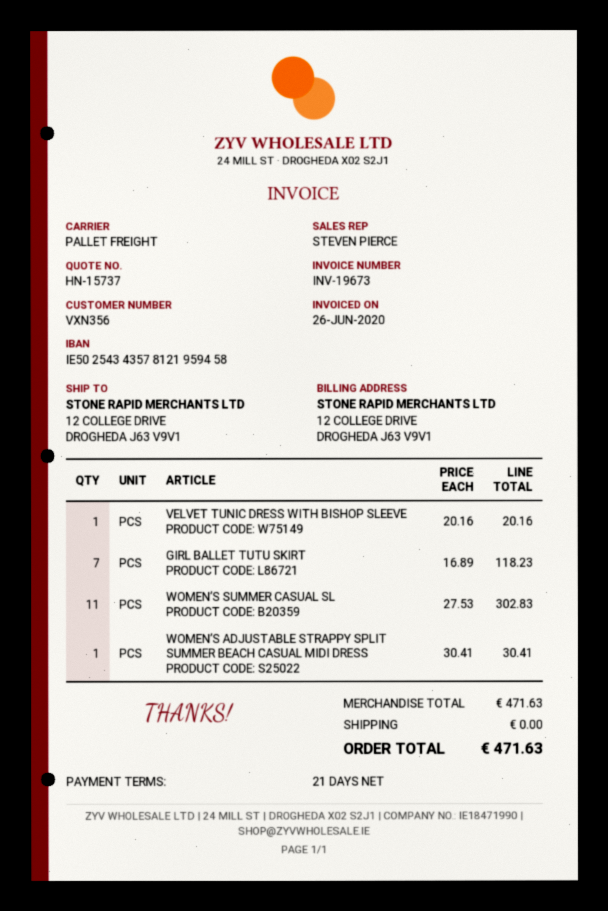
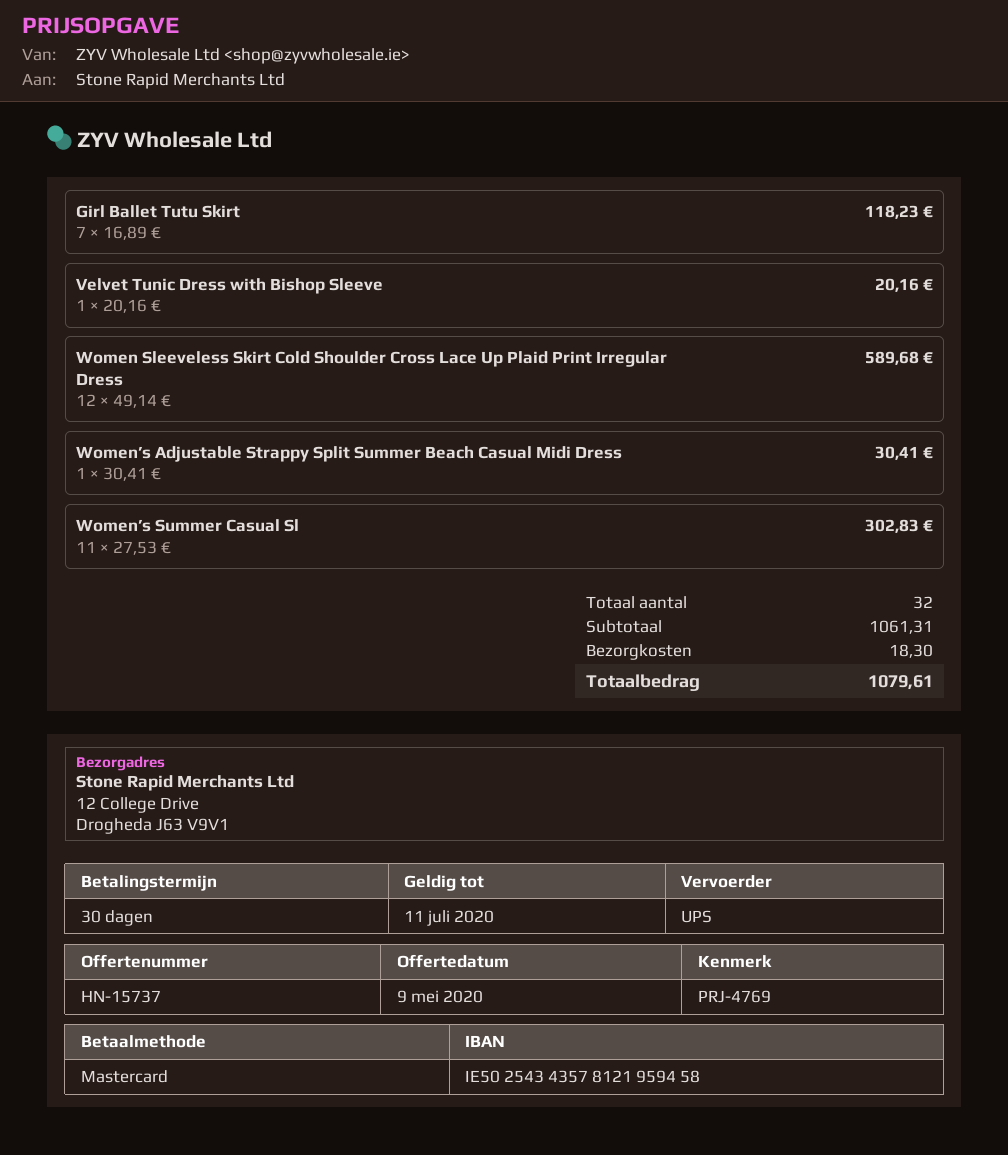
payment terms: 21 days -> 30 days
shipping method: pallet freight -> UPS
Women Sleeveless Skirt Cold Shoulder Cross Lace Up Plaid Print Irregular Dress: none -> 12 x 49.14 = 589.68
subtotal: 471.63 -> 1061.31
shipping: 0.00 -> 18.30
total: 471.63 -> 1079.61

